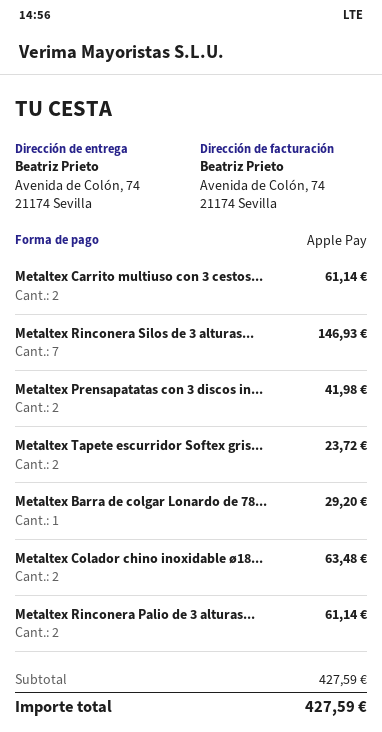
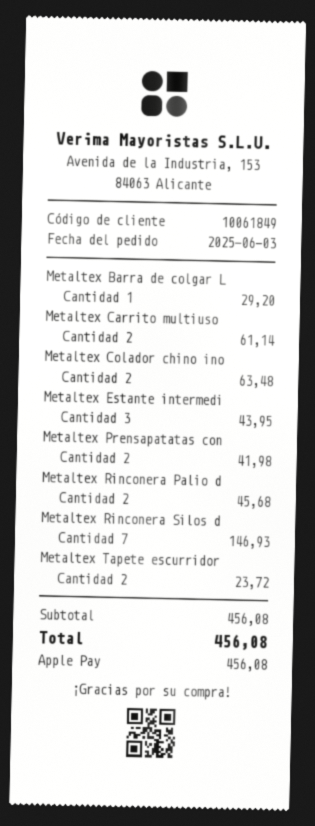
Metaltex Rinconera Palio de 3 alturas...: 2 for 61.14 -> 2 for 45.68
Metaltex Estante intermedi: none -> 3 for 43.95
subtotal: 427.59 -> 456.08
total: 427.59 -> 456.08

